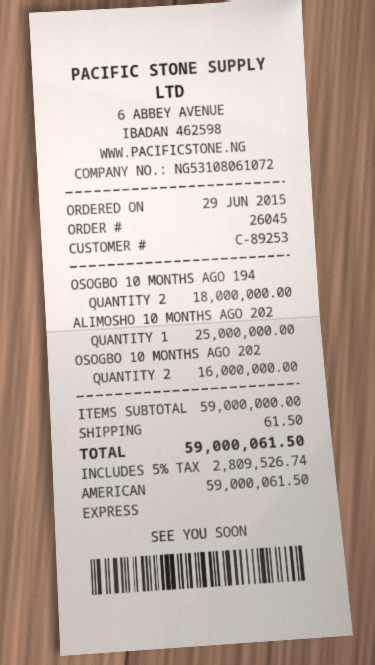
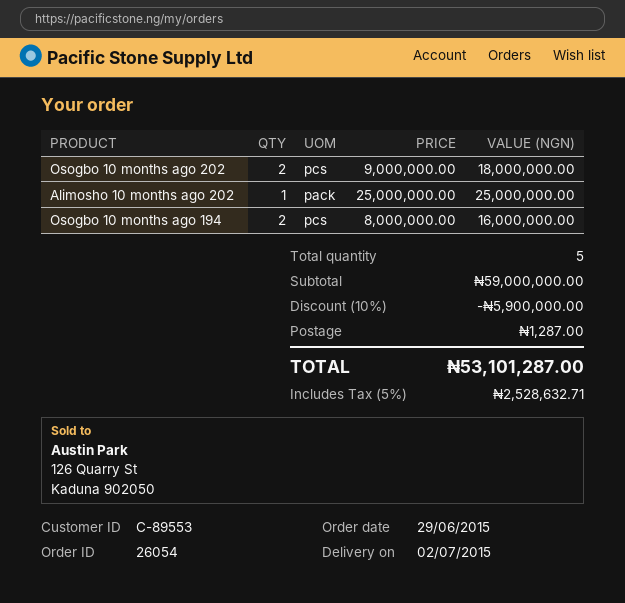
order number: 26045 -> 26054
customer number: C-89253 -> C-89553
OSOGBO 10 MONTHS AGO 194: 2 for 18000000.00 -> 2 for 16000000.00
OSOGBO 10 MONTHS AGO 202: 2 for 16000000.00 -> 2 for 18000000.00
discount: none -> 10% = 5900000.00
shipping: 61.50 -> 1287.00
tax: 5% = 2809526.74 -> 5% = 2528632.71
total: 59000061.50 -> 53101287.00

